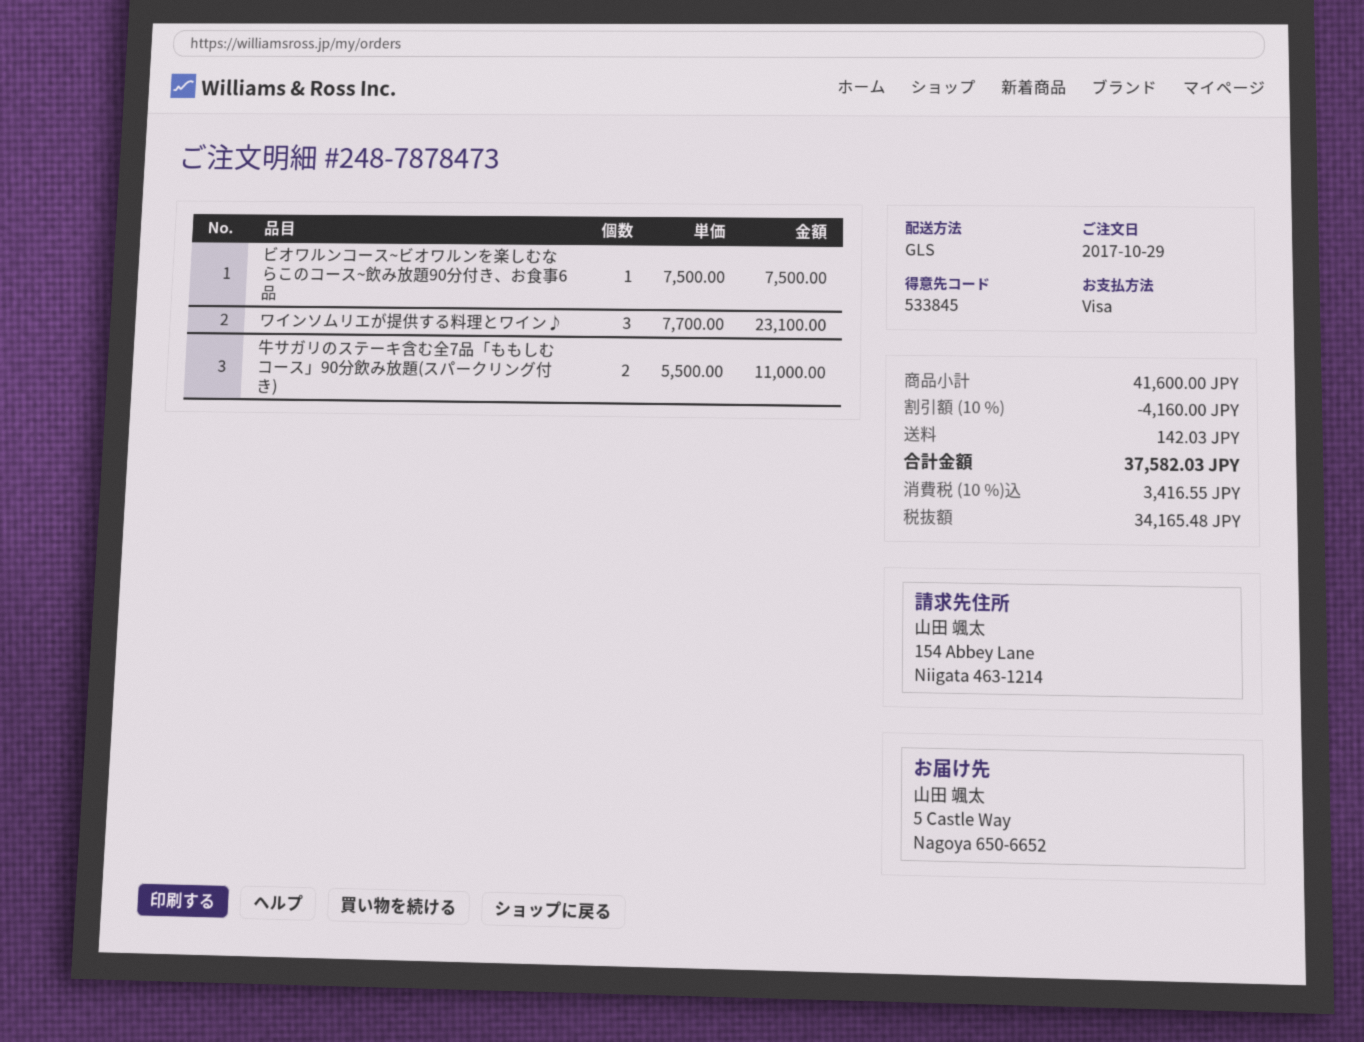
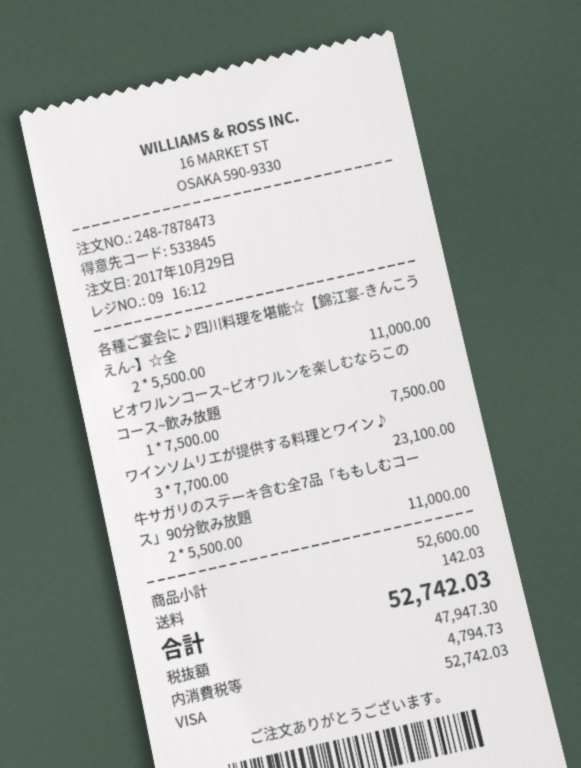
各種ご宴会に♪四川料理を堪能☆【錦江宴-きんこうえん-】☆全: none -> 2 x 5500.00 = 11000.00
subtotal: 41600.00 -> 52600.00
discount: 10% = 4160.00 -> none
net: 34165.48 -> 47947.30
tax: 3416.55 -> 4794.73
total: 37582.03 -> 52742.03

